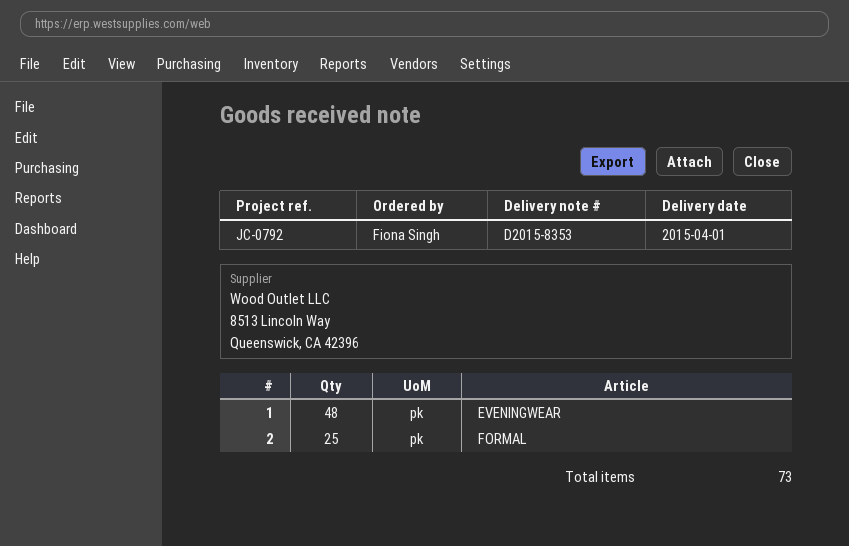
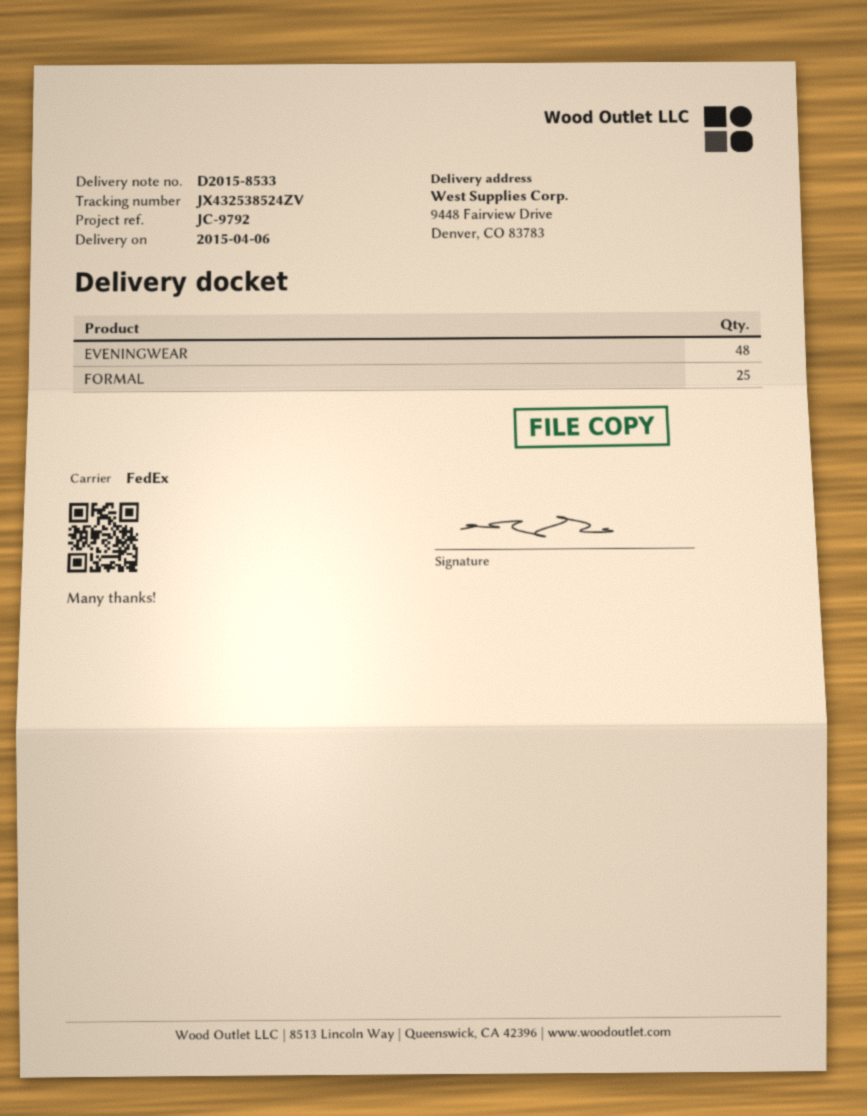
delivery note number: D2015-8353 -> D2015-8533
delivery date: 2015-04-01 -> 2015-04-06
reference: JC-0792 -> JC-9792

